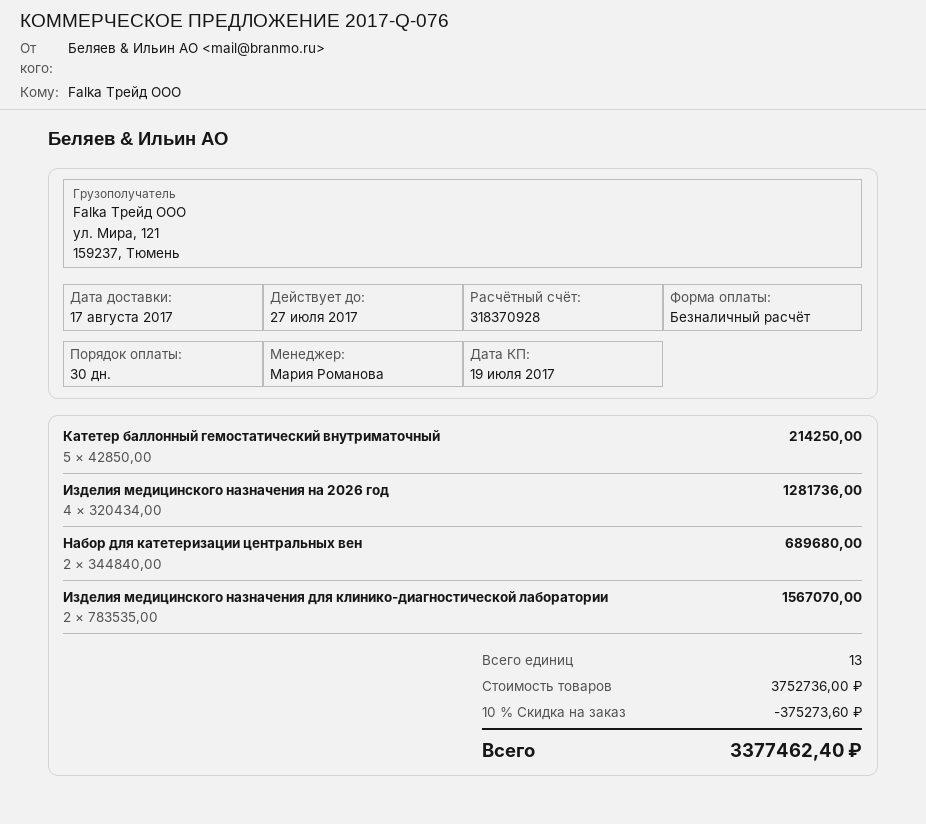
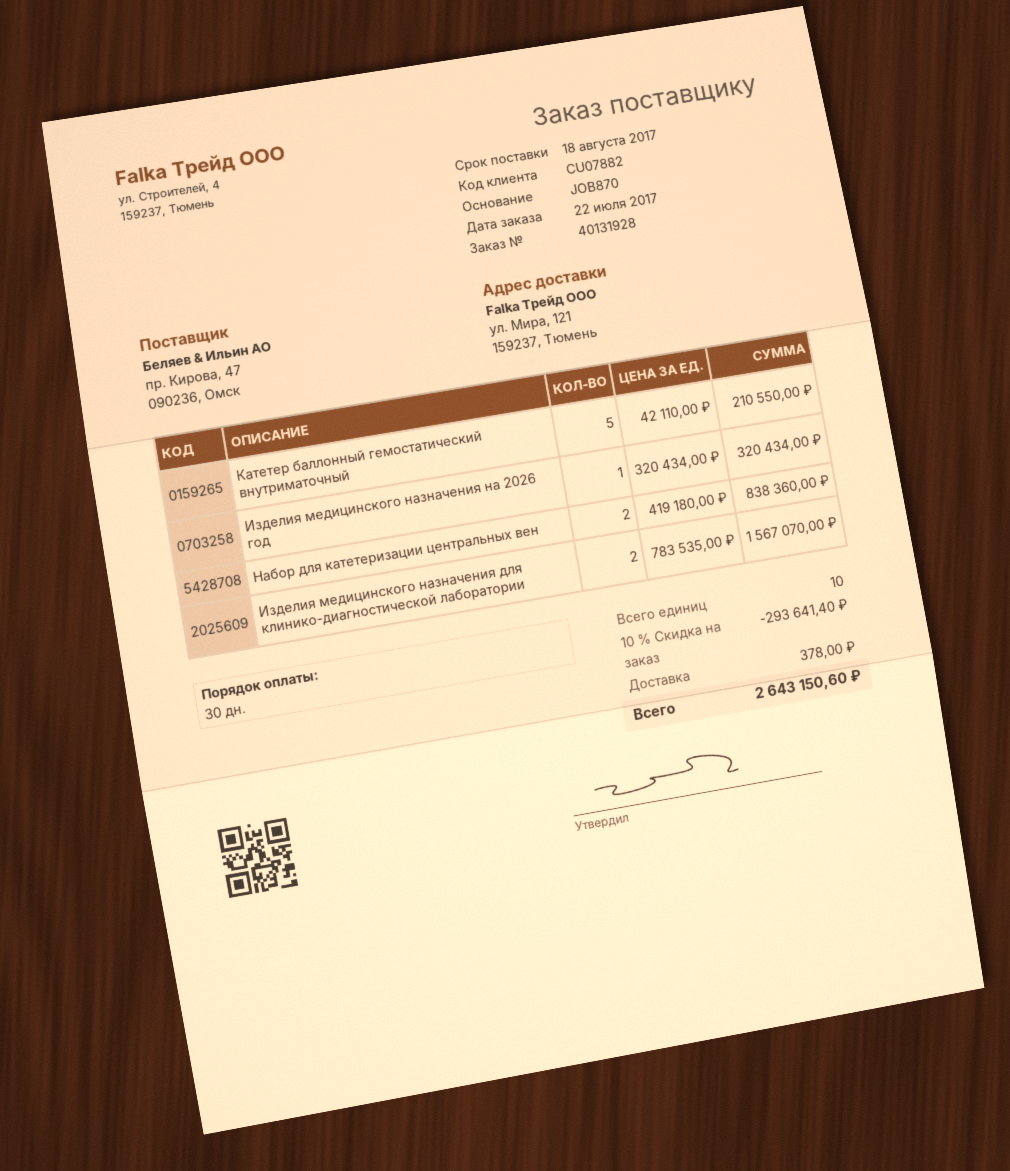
delivery date: 2017-08-17 -> 2017-08-18
Катетер баллонный гемостатический внутриматочный: 5 x 42850.00 = 214250.00 -> 5 x 42110.00 = 210550.00
Изделия медицинского назначения на 2026 год: 4 x 320434.00 = 1281736.00 -> 1 x 320434.00 = 320434.00
Набор для катетеризации центральных вен: 2 x 344840.00 = 689680.00 -> 2 x 419180.00 = 838360.00
total quantity: 13 -> 10
discount: 10% = 375273.60 -> 10% = 293641.40
shipping: none -> 378.00
total: 3377462.40 -> 2643150.60

